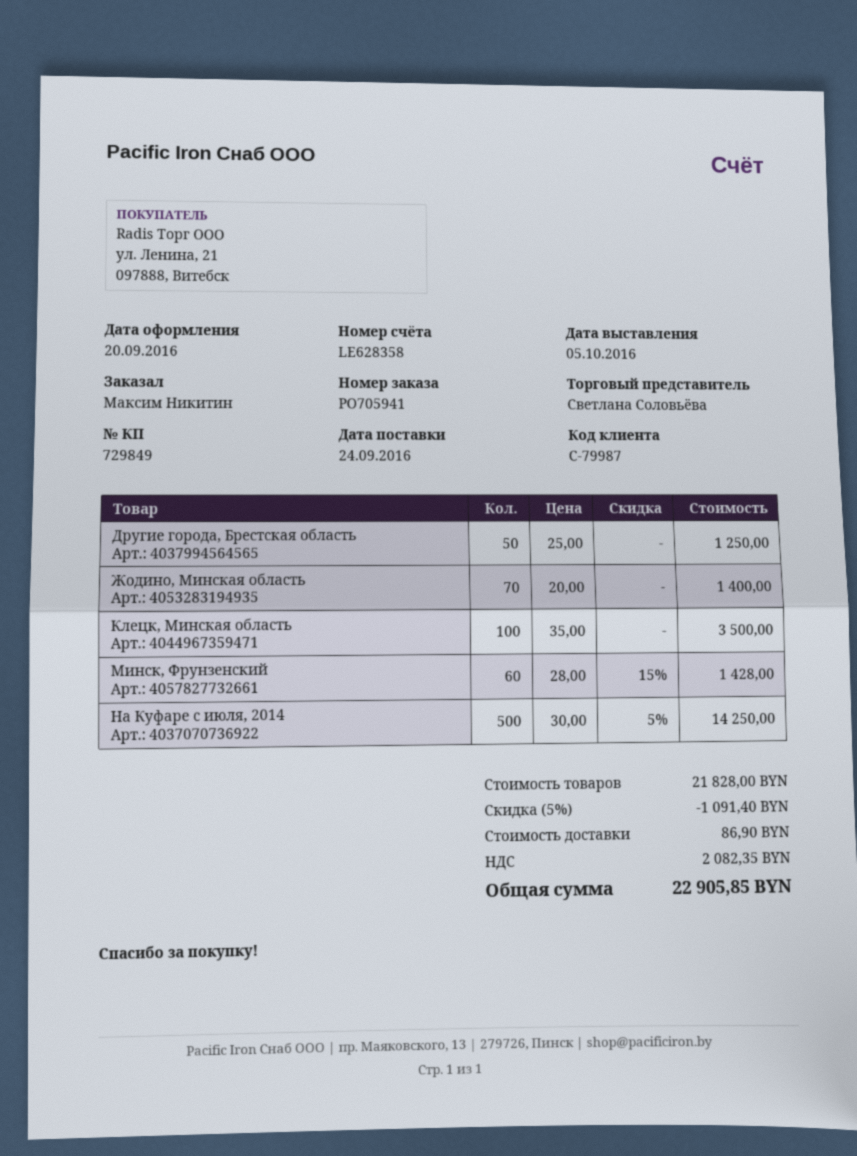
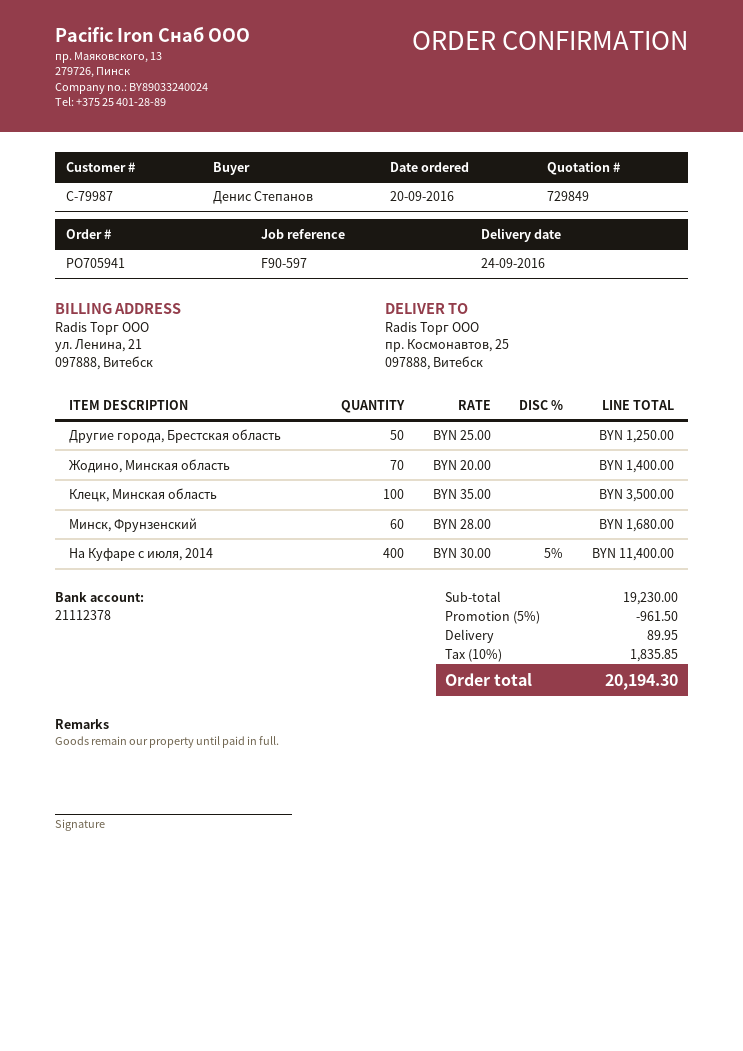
ordered by: Максим Никитин -> Денис Степанов
Минск, Фрунзенский: 60 x 28.00 - 15% = 1428.00 -> 60 x 28.00 = 1680.00
На Куфаре с июля, 2014: 500 x 30.00 - 5% = 14250.00 -> 400 x 30.00 - 5% = 11400.00
subtotal: 21828.00 -> 19230.00
discount: 5% = 1091.40 -> 5% = 961.50
shipping: 86.90 -> 89.95
tax: 2082.35 -> 1835.85
total: 22905.85 -> 20194.30

